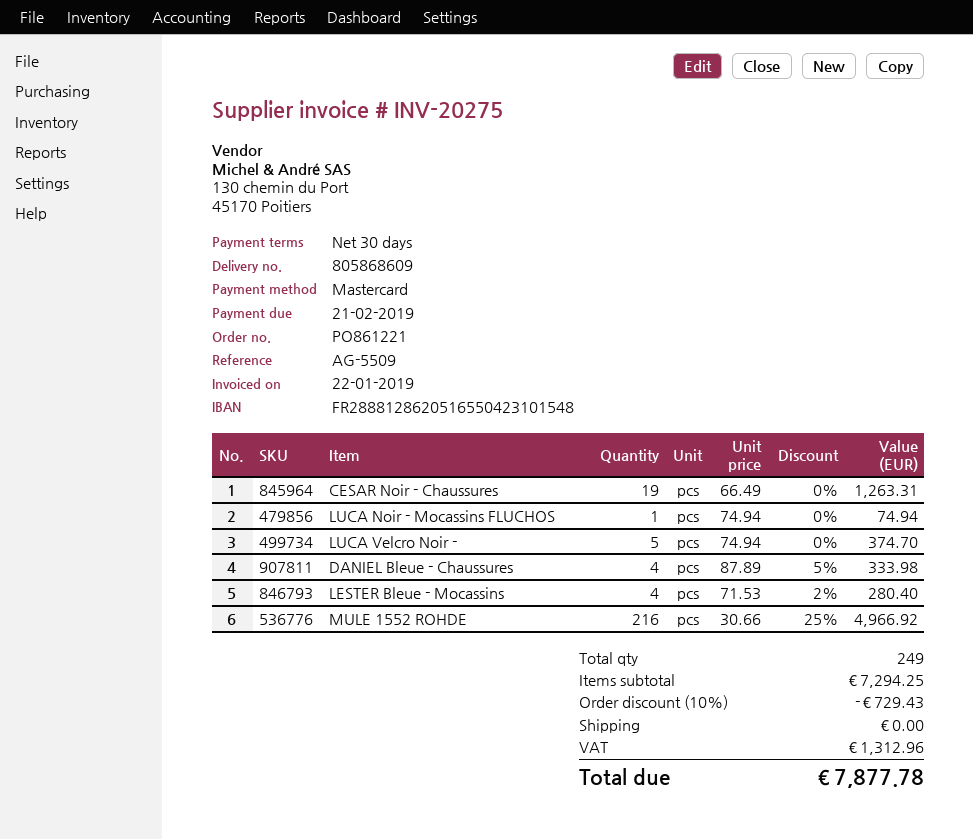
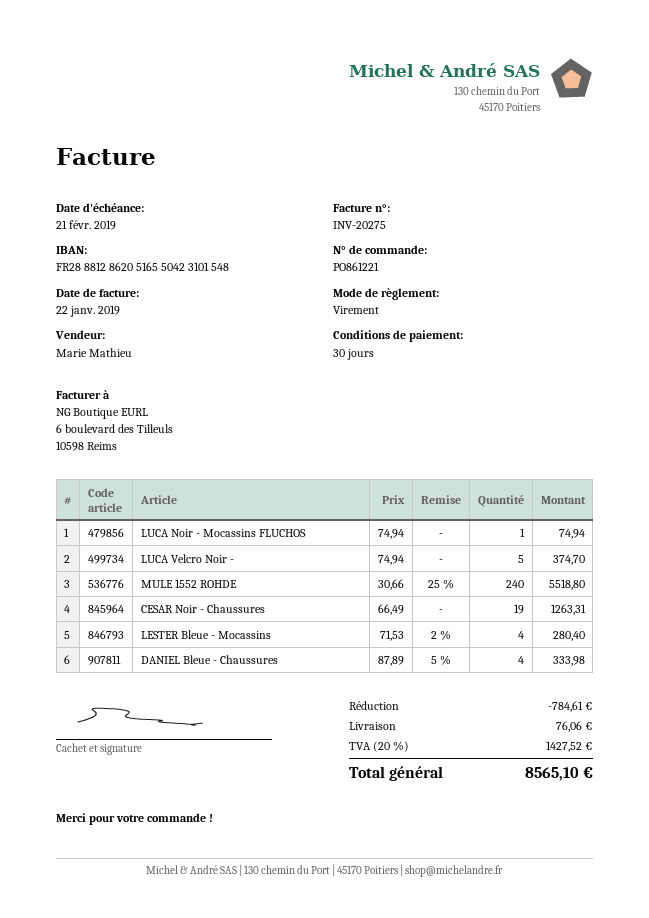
payment method: Mastercard -> bank transfer
MULE 1552 ROHDE: 216 x 30.66 - 25% = 4966.92 -> 240 x 30.66 - 25% = 5518.80
discount: 729.43 -> 784.61
shipping: 0.00 -> 76.06
tax: 1312.96 -> 1427.52
total: 7877.78 -> 8565.10

